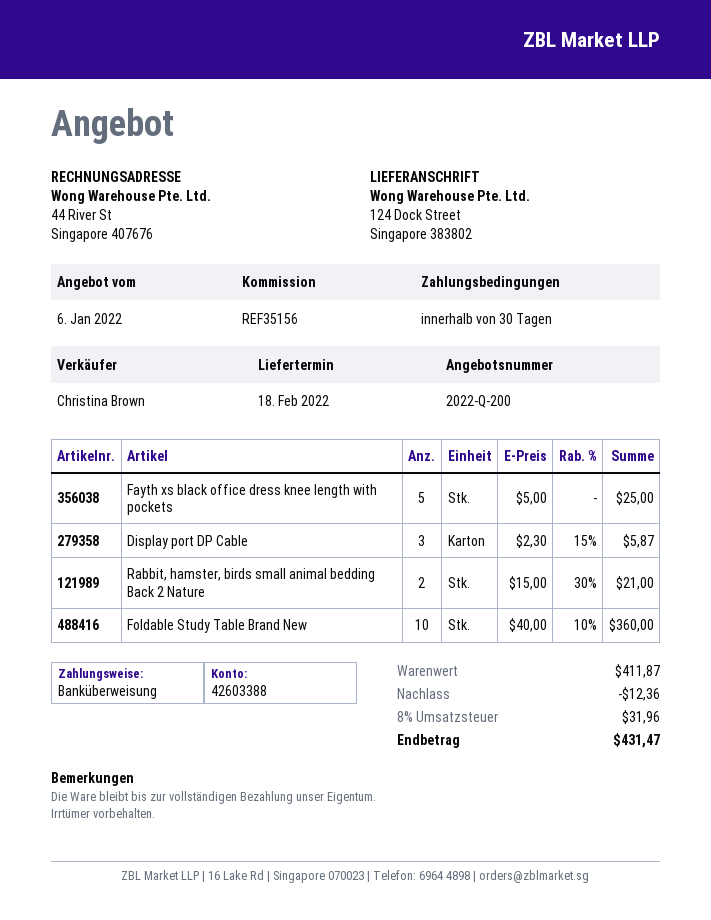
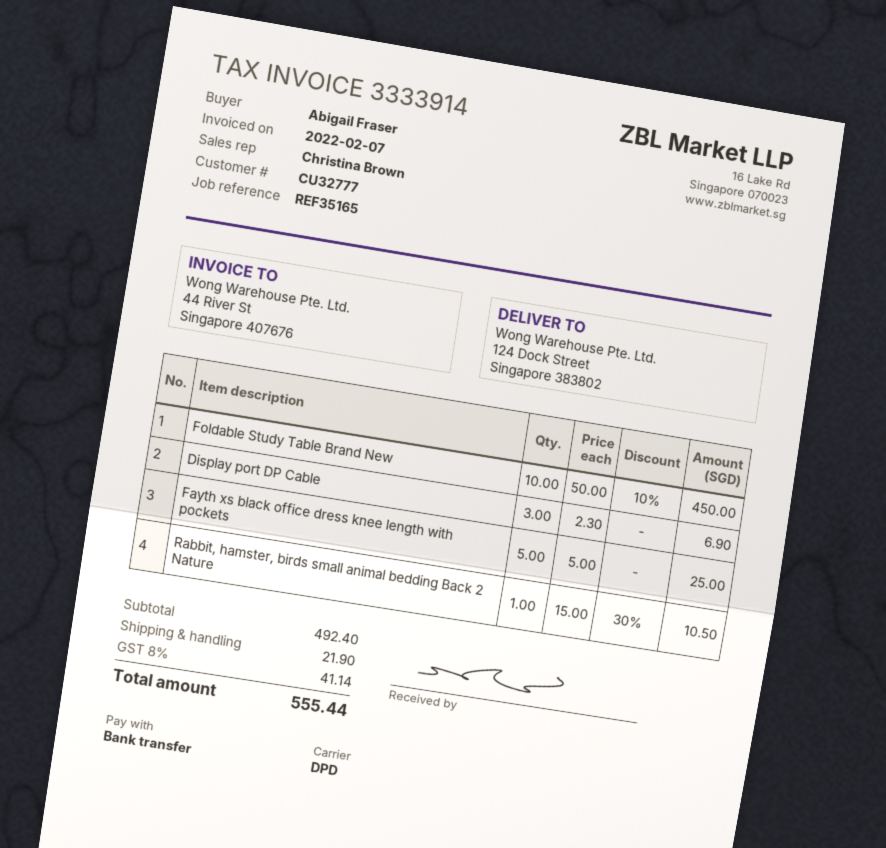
reference: REF35156 -> REF35165
Display port DP Cable: 3 x 2.30 - 15% = 5.87 -> 3 x 2.30 = 6.90
Rabbit, hamster, birds small animal bedding Back 2 Nature: 2 x 15.00 - 30% = 21.00 -> 1 x 15.00 - 30% = 10.50
Foldable Study Table Brand New: 10 x 40.00 - 10% = 360.00 -> 10 x 50.00 - 10% = 450.00
subtotal: 411.87 -> 492.40
discount: 12.36 -> none
shipping: none -> 21.90
tax: 8% = 31.96 -> 8% = 41.14
total: 431.47 -> 555.44

